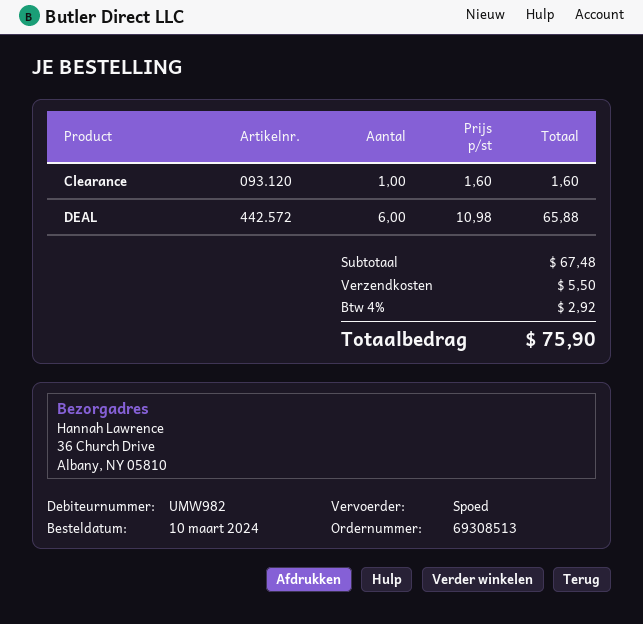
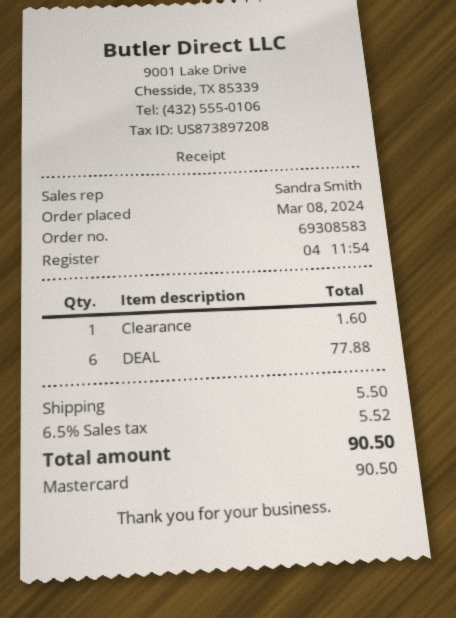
order number: 69308513 -> 69308583
order date: 2024-03-10 -> 2024-03-08
DEAL: 6 for 65.88 -> 6 for 77.88
tax: 4% = 2.92 -> 6.5% = 5.52
total: 75.90 -> 90.50

